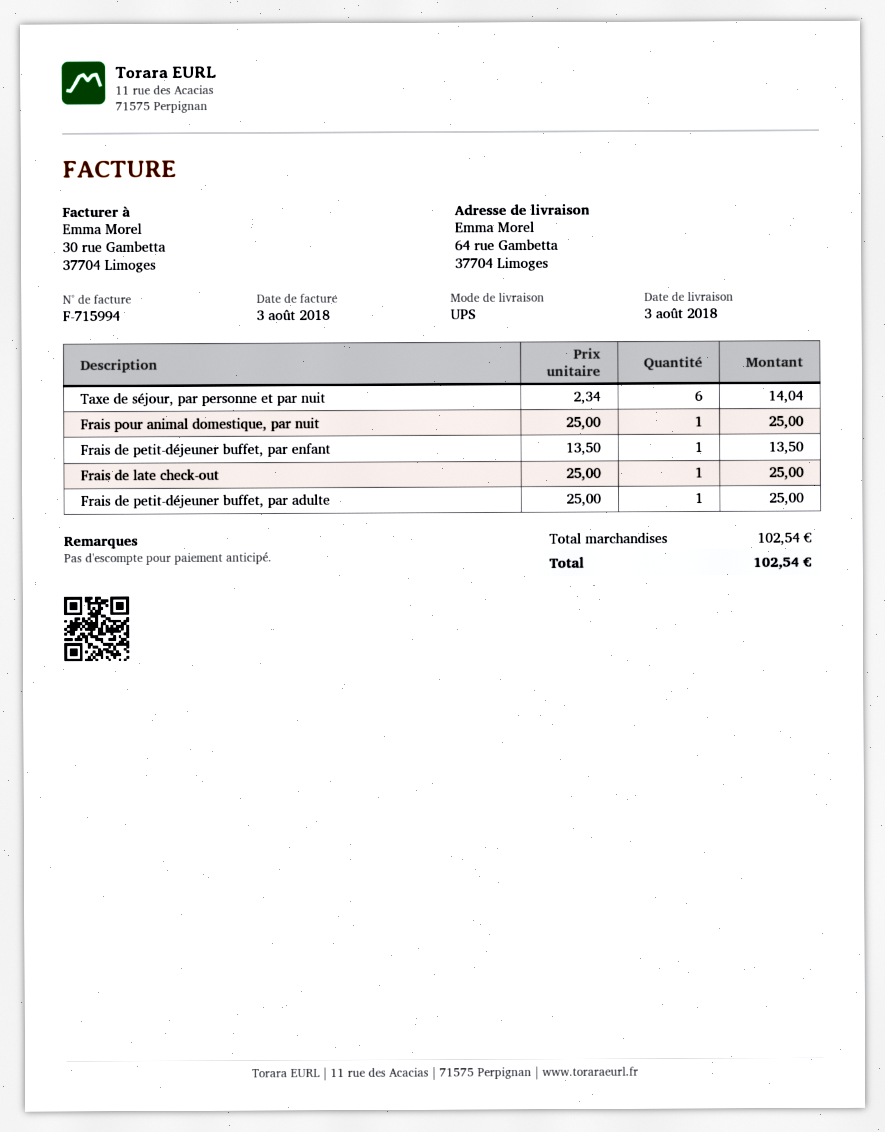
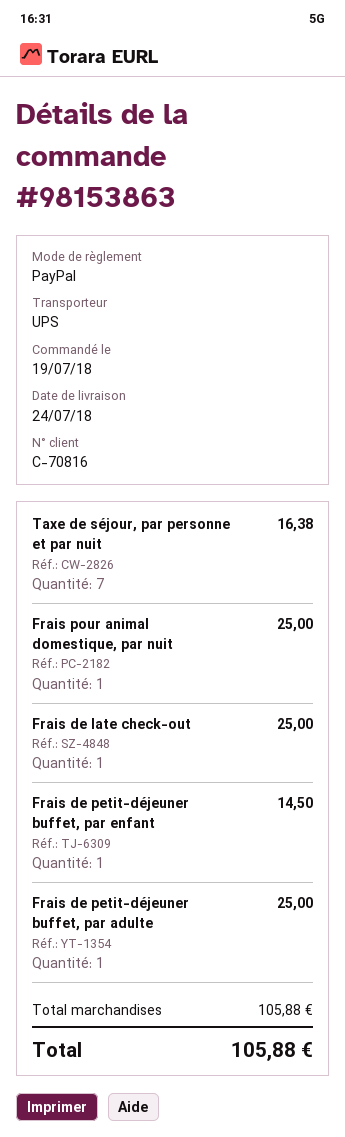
delivery date: 2018-08-03 -> 2018-07-24
Taxe de séjour, par personne et par nuit: 6 for 14.04 -> 7 for 16.38
Frais de petit-déjeuner buffet, par enfant: 1 for 13.50 -> 1 for 14.50
subtotal: 102.54 -> 105.88
total: 102.54 -> 105.88

